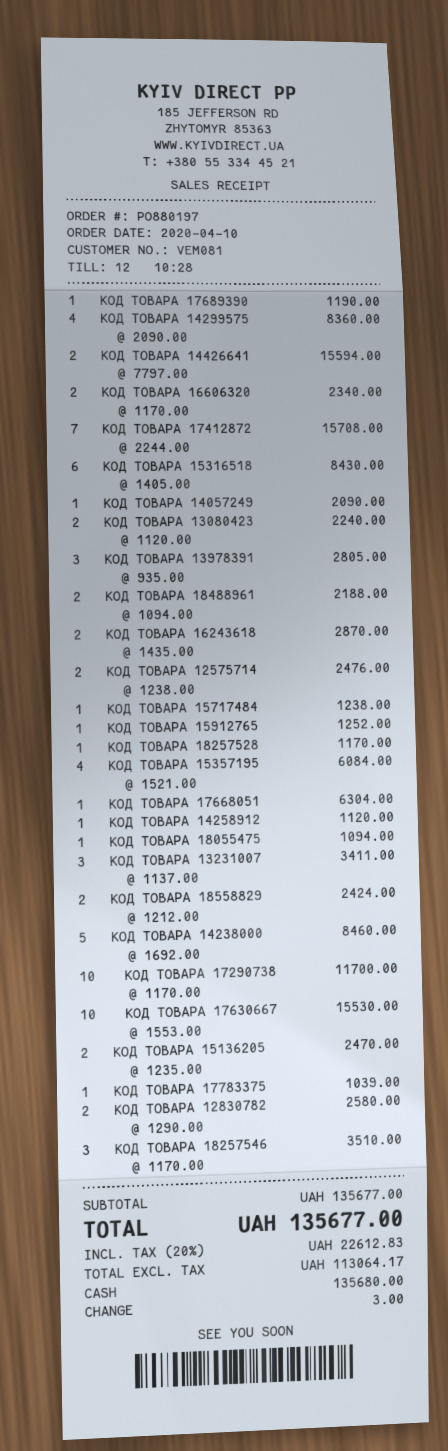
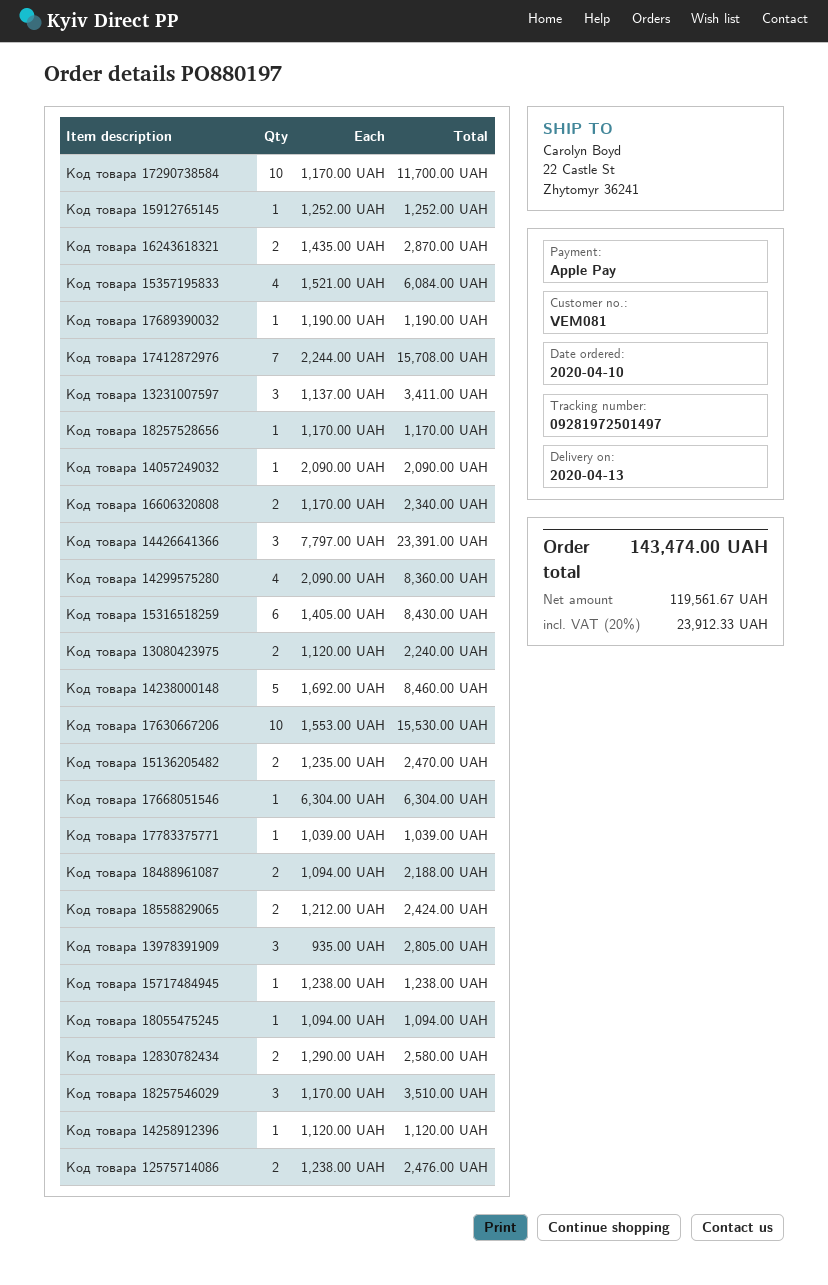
payment method: cash -> Apple Pay
КОД ТОВАРА 14426641: 2 x 7797.00 = 15594.00 -> 3 x 7797.00 = 23391.00
net: 113064.17 -> 119561.67
tax: 20% = 22612.83 -> 20% = 23912.33
total: 135677.00 -> 143474.00

